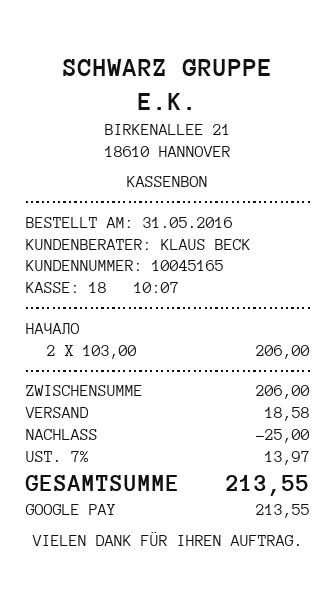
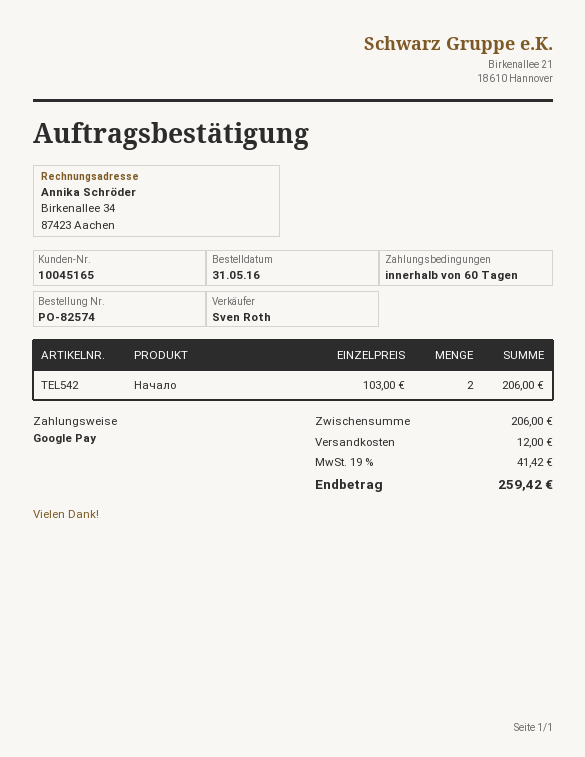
sales rep: KLAUS BECK -> Sven Roth
discount: 25.00 -> none
shipping: 18.58 -> 12.00
tax: 7% = 13.97 -> 19% = 41.42
total: 213.55 -> 259.42

